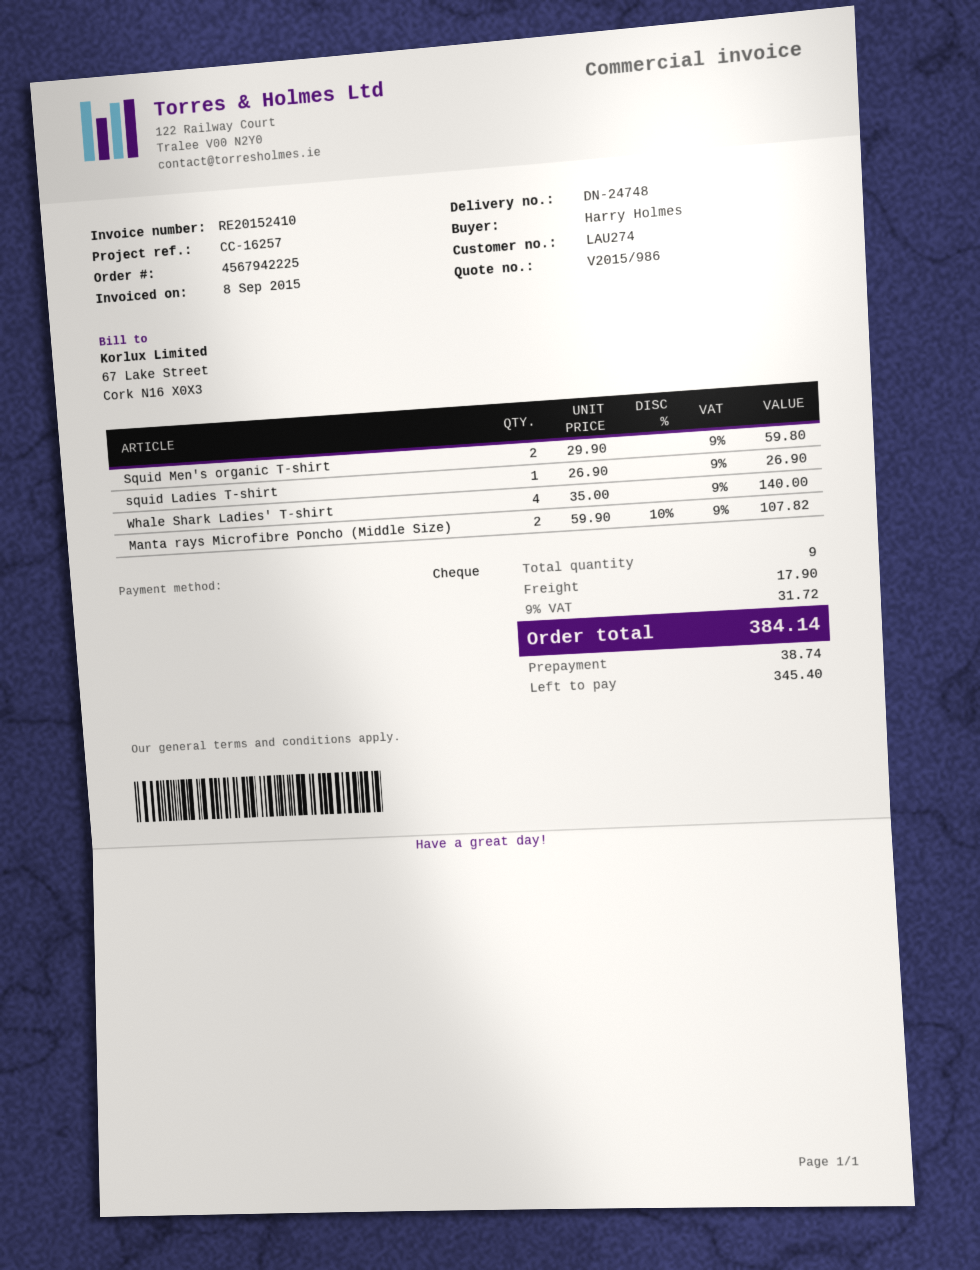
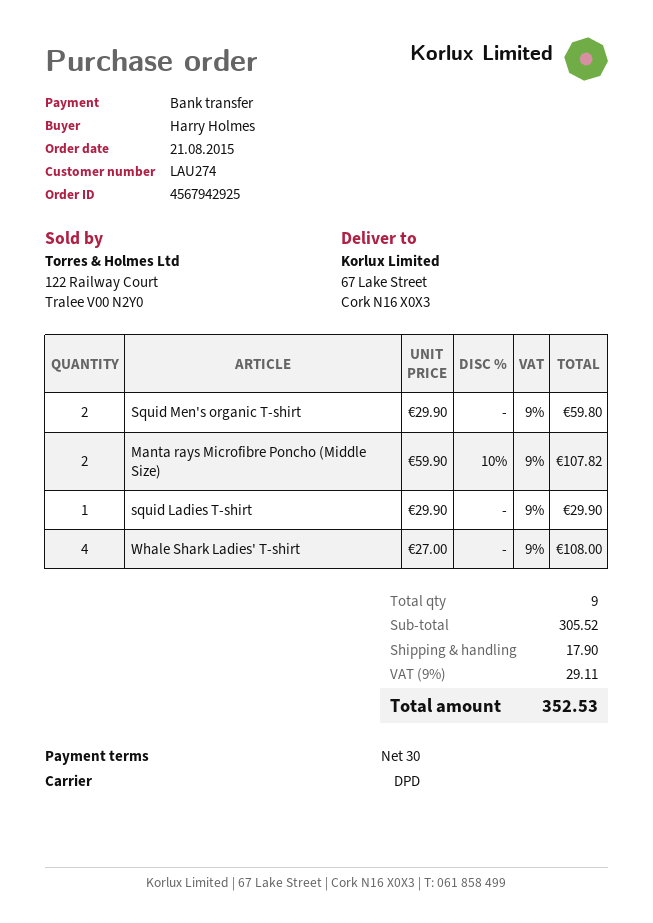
order number: 4567942225 -> 4567942925
payment method: cheque -> bank transfer
squid Ladies T-shirt: 1 x 26.90 = 26.90 -> 1 x 29.90 = 29.90
Whale Shark Ladies' T-shirt: 4 x 35.00 = 140.00 -> 4 x 27.00 = 108.00
tax: 9% = 31.72 -> 9% = 29.11
total: 384.14 -> 352.53

